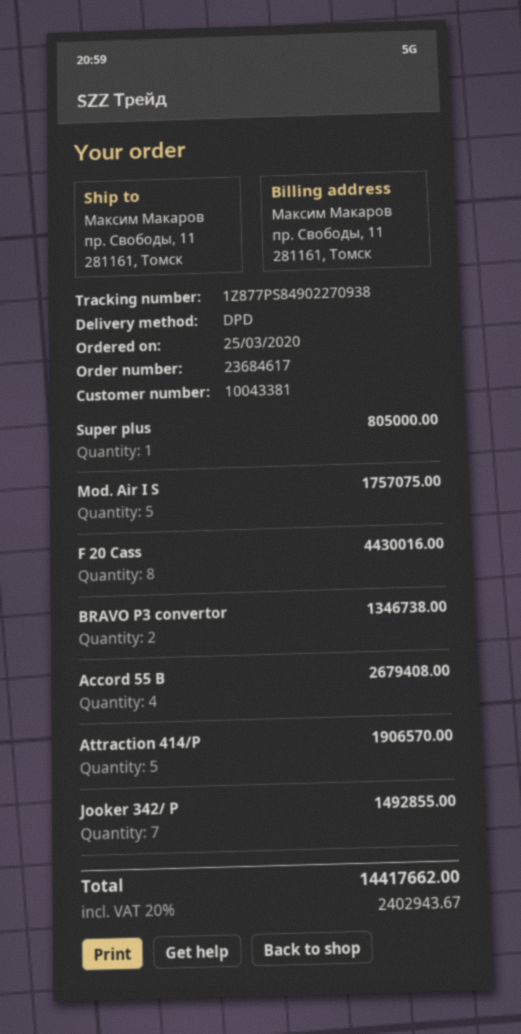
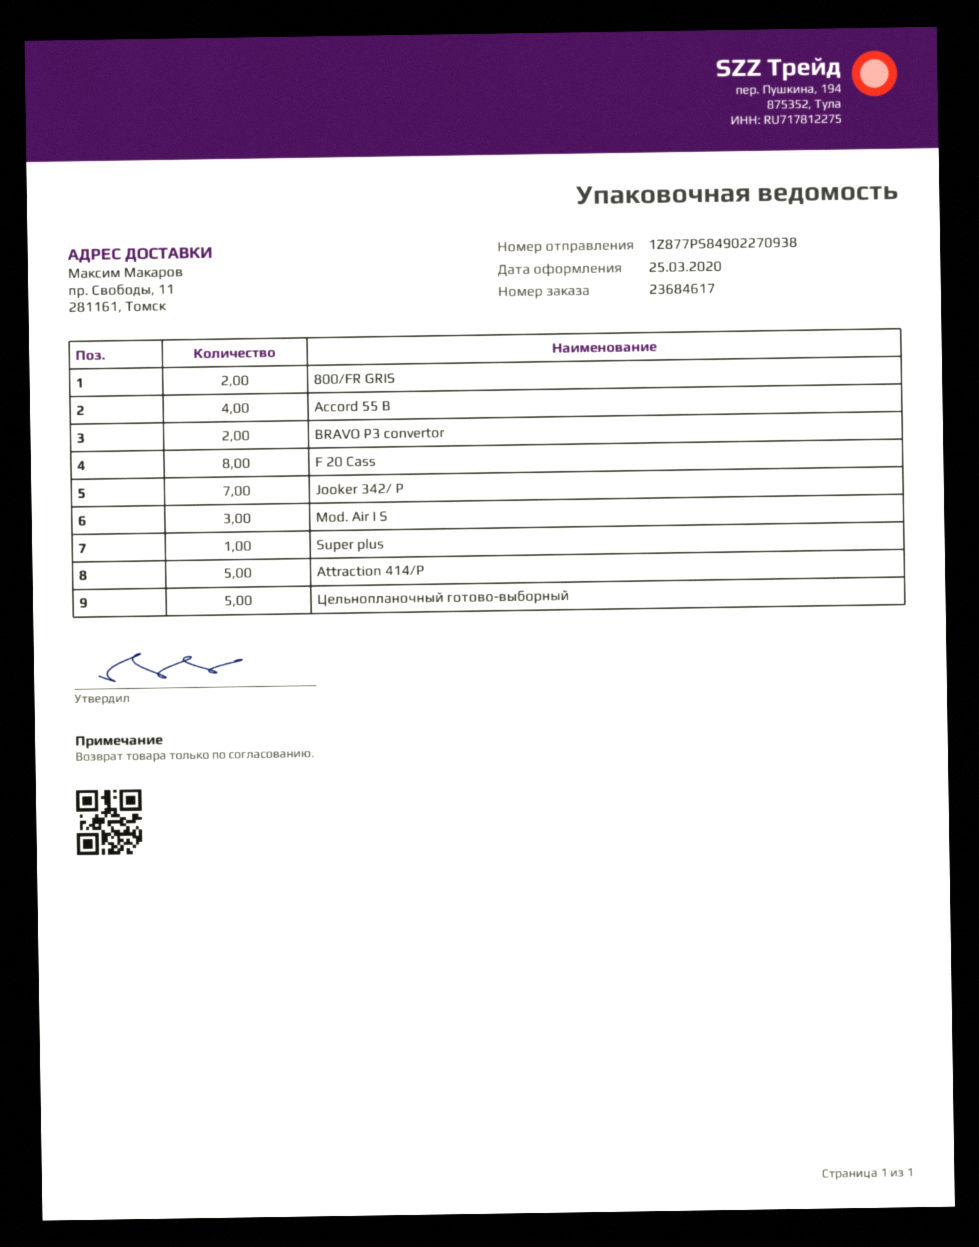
Mod. Air I S: 5 -> 3
800/FR GRIS: none -> 2
Цельнопланочный готово-выборный: none -> 5

